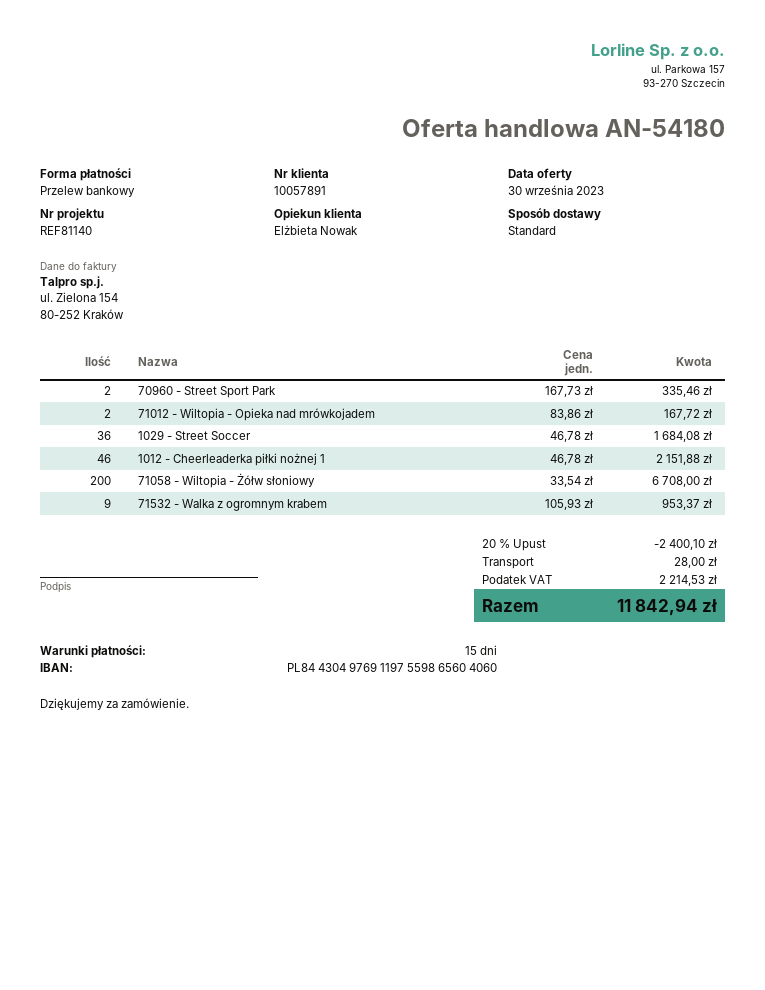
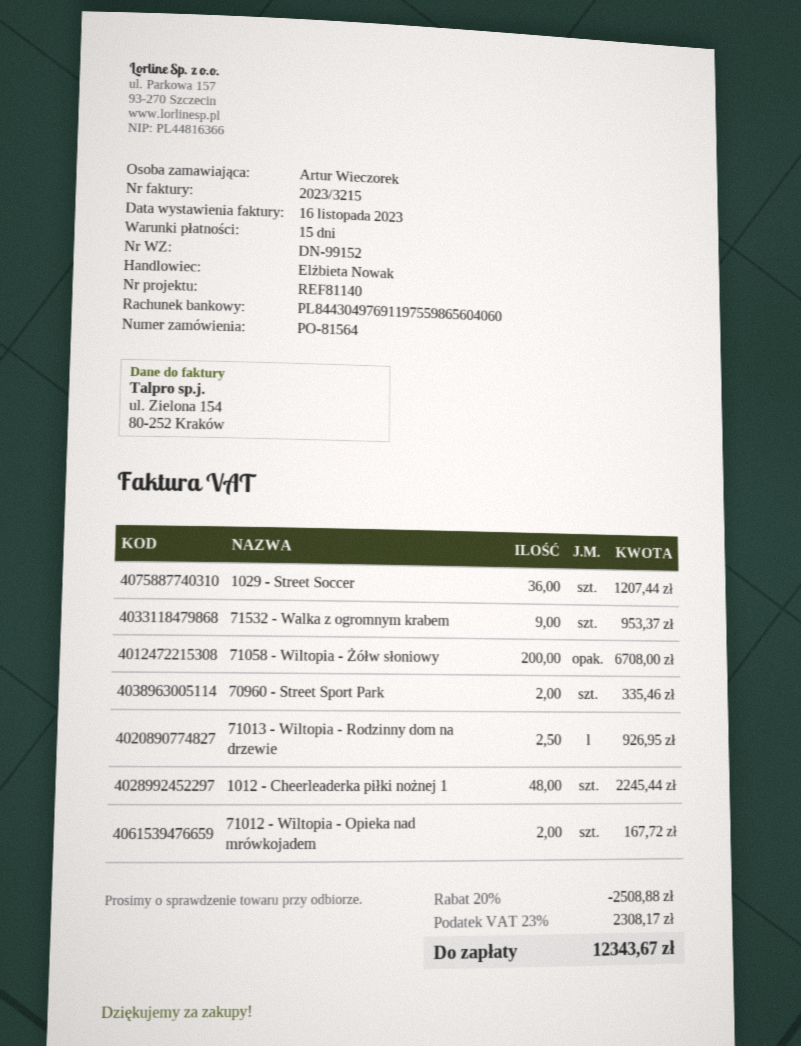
1029 - Street Soccer: 36 for 1684.08 -> 36 for 1207.44
1012 - Cheerleaderka piłki nożnej 1: 46 for 2151.88 -> 48 for 2245.44
71013 - Wiltopia - Rodzinny dom na drzewie: none -> 2.5 for 926.95
discount: 20% = 2400.10 -> 20% = 2508.88
shipping: 28.00 -> none
tax: 2214.53 -> 2308.17
total: 11842.94 -> 12343.67

